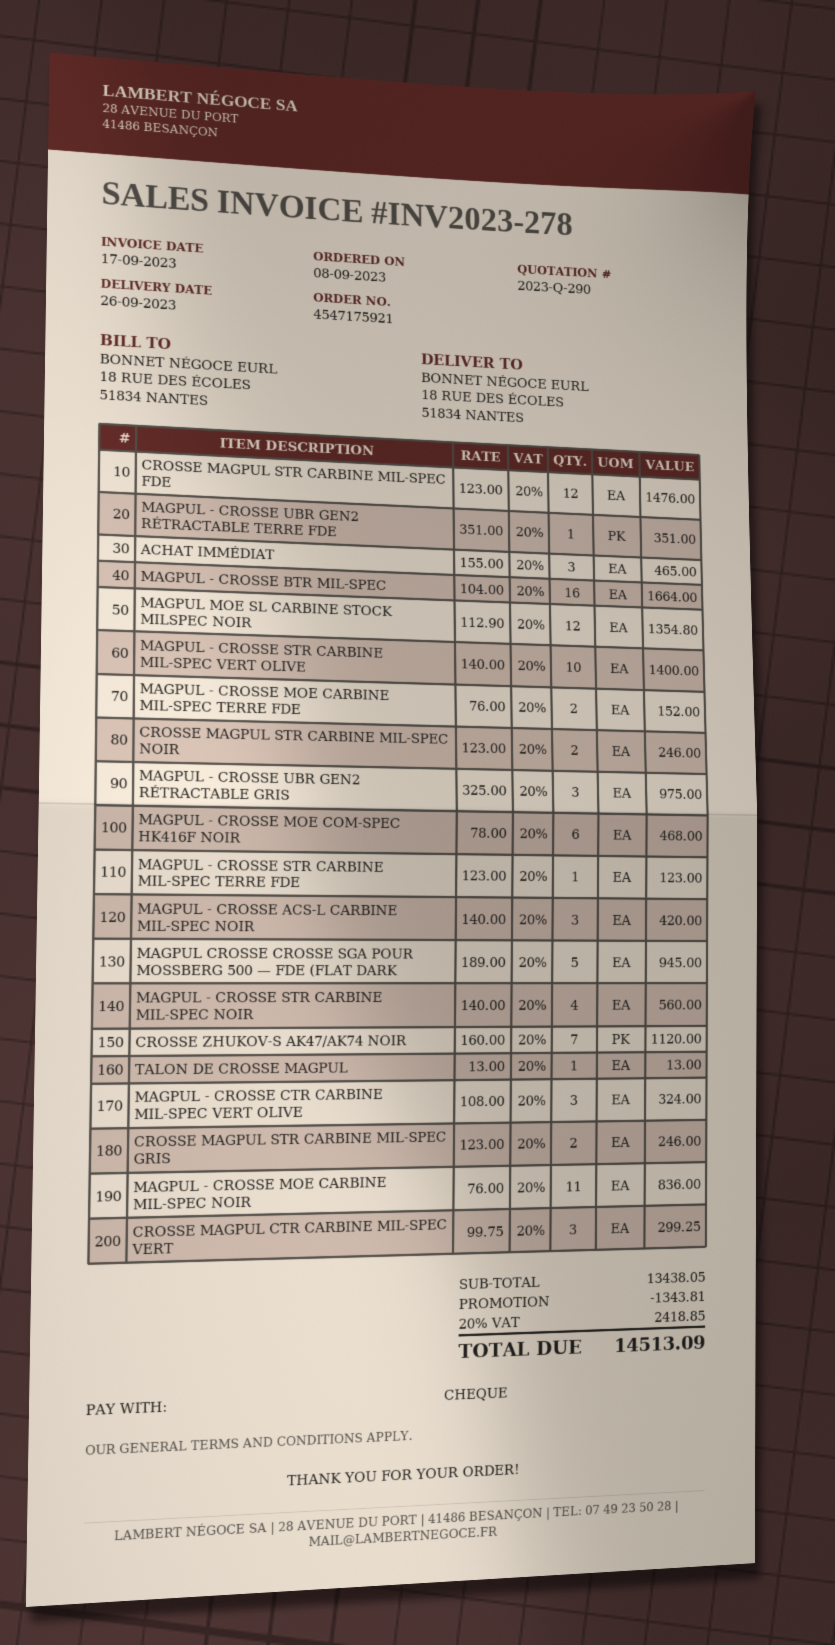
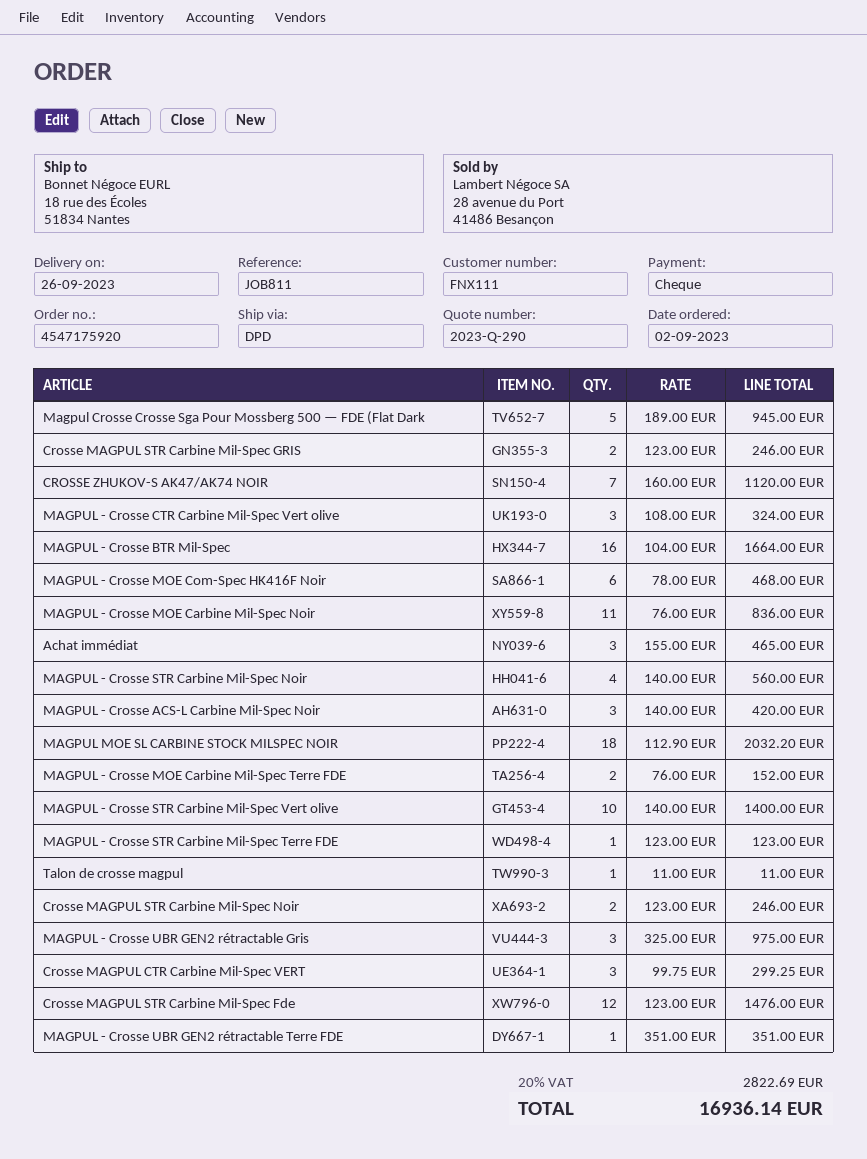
order number: 4547175921 -> 4547175920
order date: 2023-09-08 -> 2023-09-02
MAGPUL MOE SL CARBINE STOCK MILSPEC NOIR: 12 x 112.90 = 1354.80 -> 18 x 112.90 = 2032.20
TALON DE CROSSE MAGPUL: 1 x 13.00 = 13.00 -> 1 x 11.00 = 11.00
discount: 1343.81 -> none
tax: 20% = 2418.85 -> 20% = 2822.69
total: 14513.09 -> 16936.14

